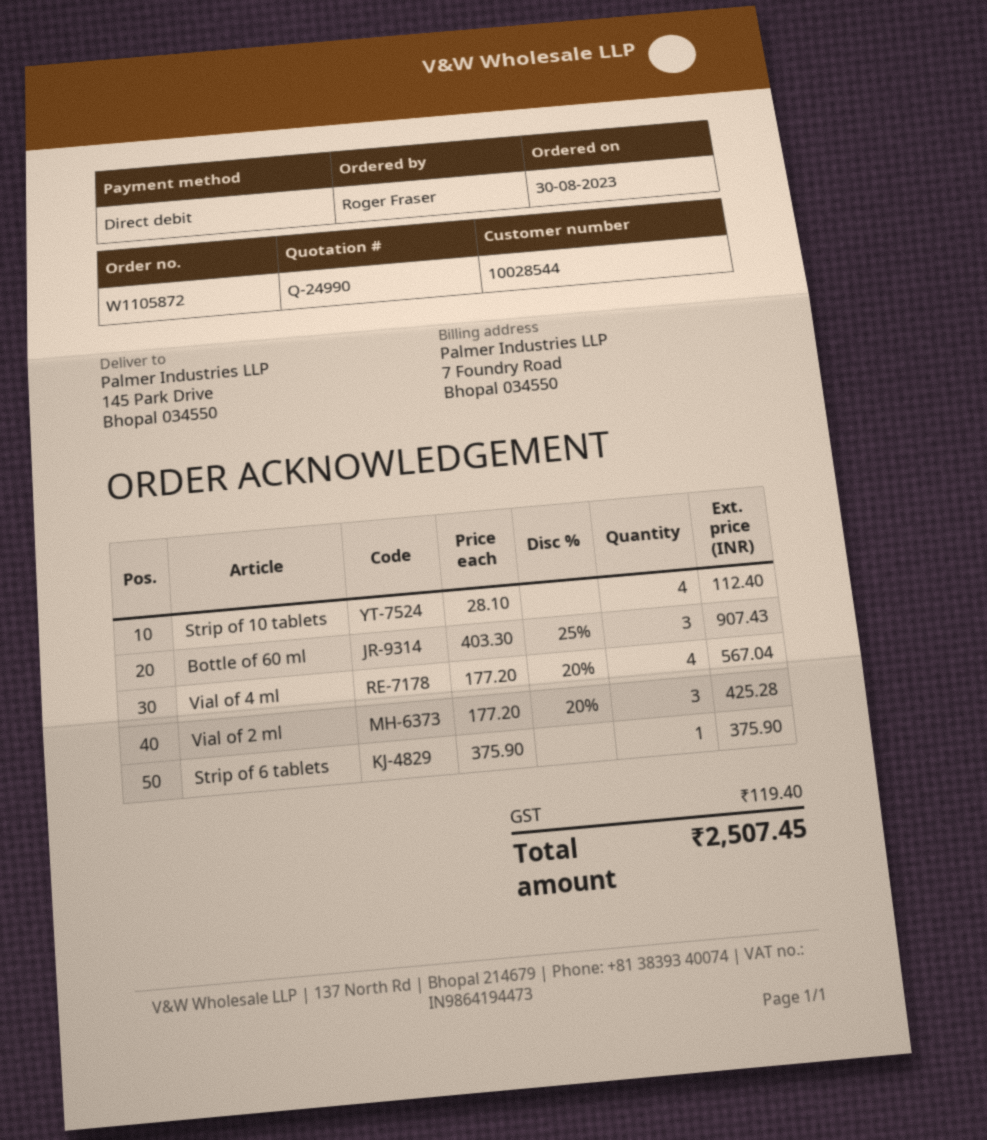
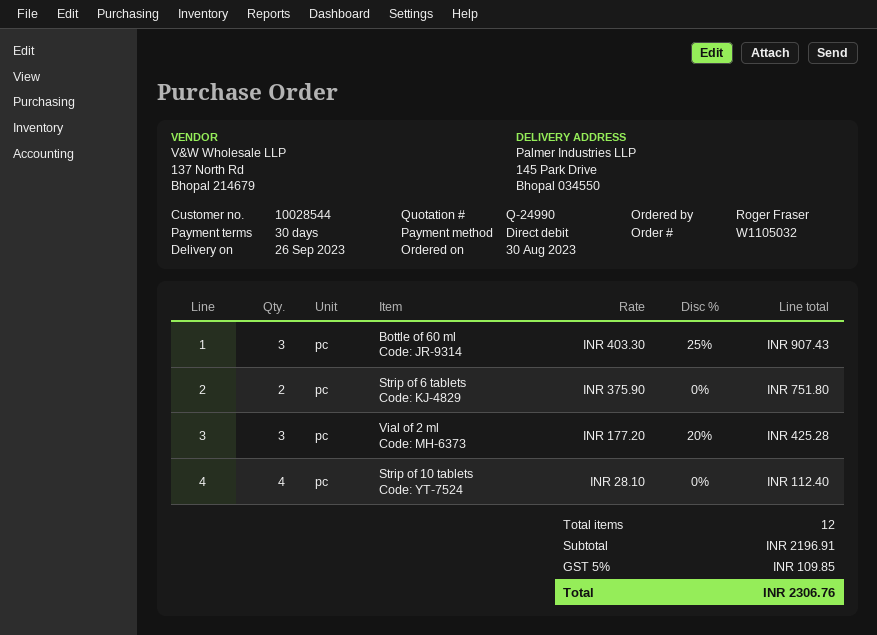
order number: W1105872 -> W1105032
Vial of 4 ml: 4 x 177.20 - 20% = 567.04 -> none
Strip of 6 tablets: 1 x 375.90 = 375.90 -> 2 x 375.90 = 751.80
tax: 119.40 -> 109.85
total: 2507.45 -> 2306.76

